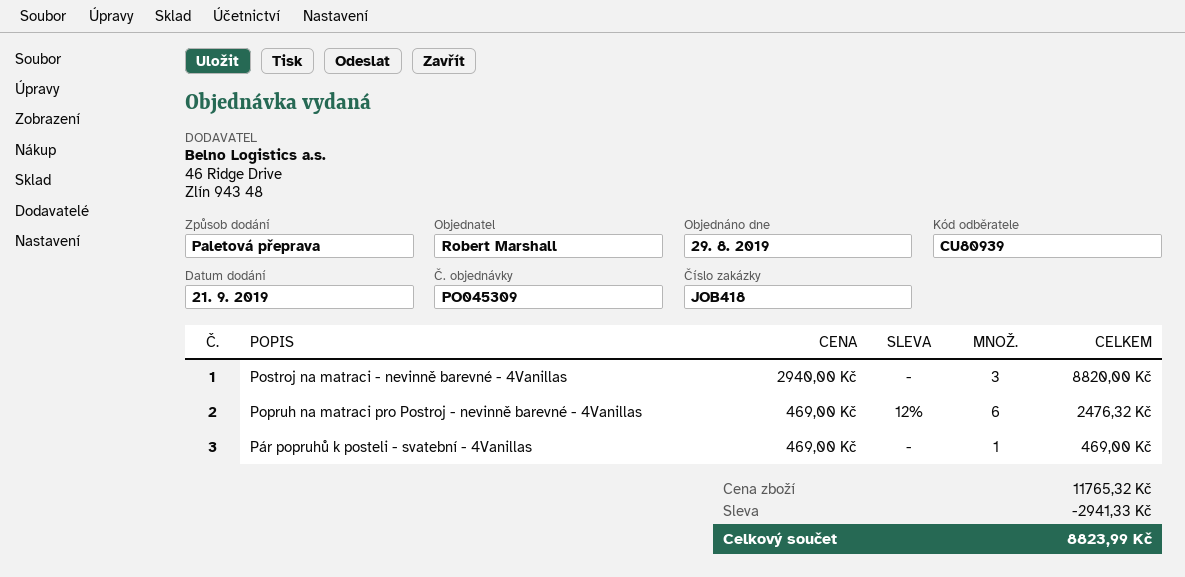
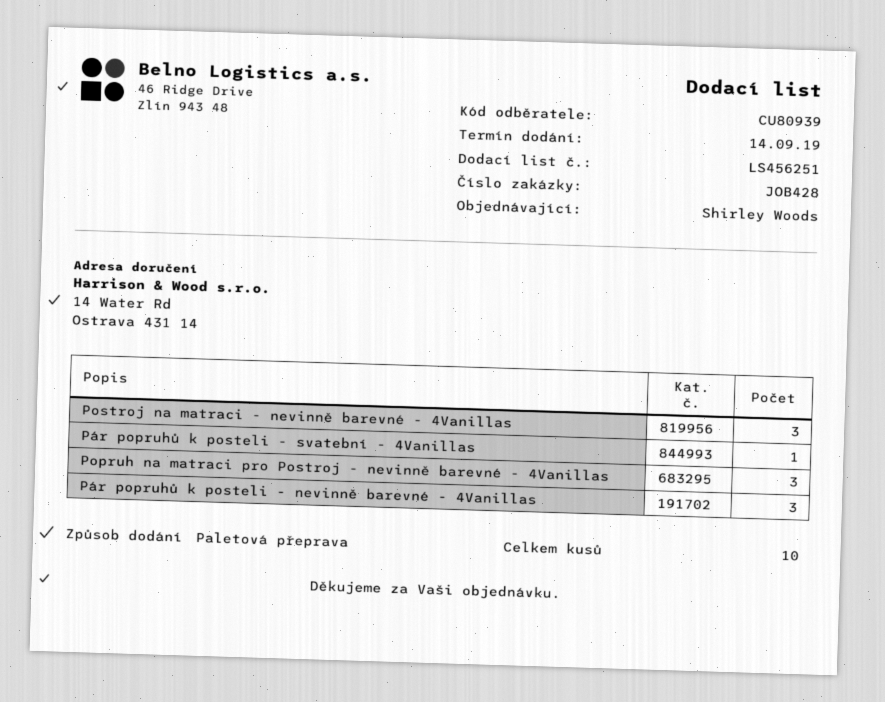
delivery date: 2019-09-21 -> 2019-09-14
reference: JOB418 -> JOB428
ordered by: Robert Marshall -> Shirley Woods
Popruh na matraci pro Postroj - nevinně barevné - 4Vanillas: 6 -> 3
Pár popruhů k posteli - nevinně barevné - 4Vanillas: none -> 3

